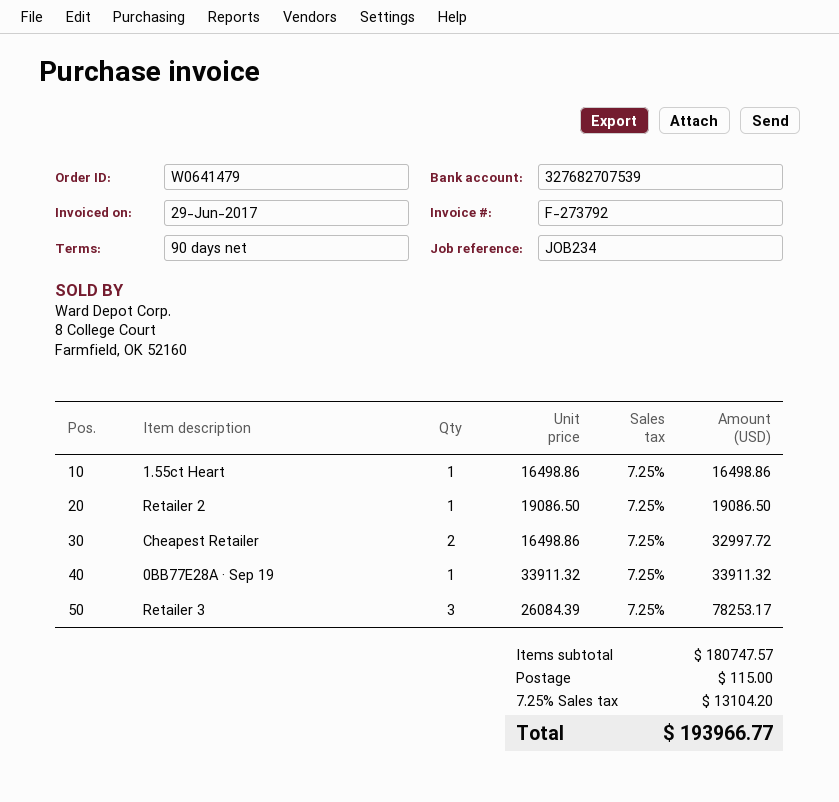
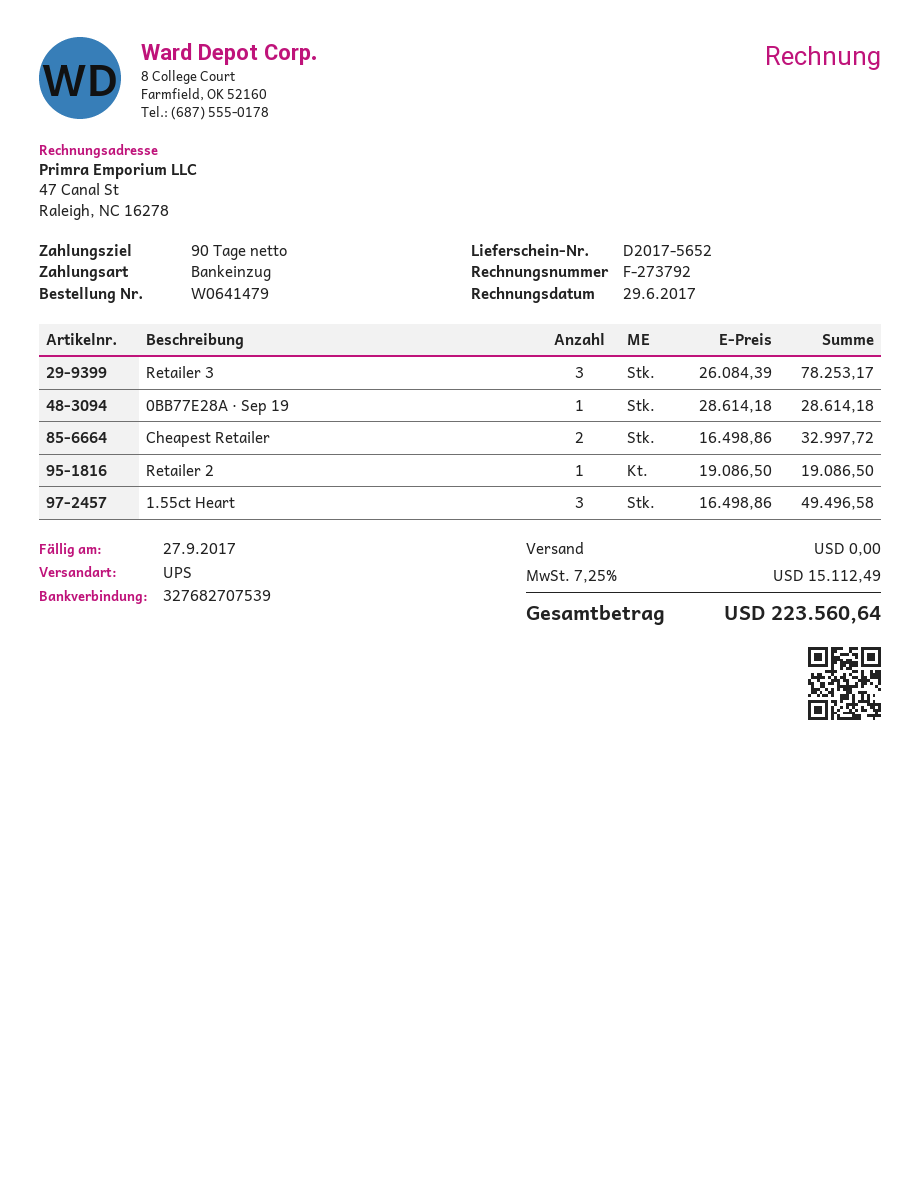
1.55ct Heart: 1 x 16498.86 = 16498.86 -> 3 x 16498.86 = 49496.58
0BB77E28A · Sep 19: 1 x 33911.32 = 33911.32 -> 1 x 28614.18 = 28614.18
shipping: 115.00 -> 0.00
tax: 7.25% = 13104.20 -> 7.25% = 15112.49
total: 193966.77 -> 223560.64

